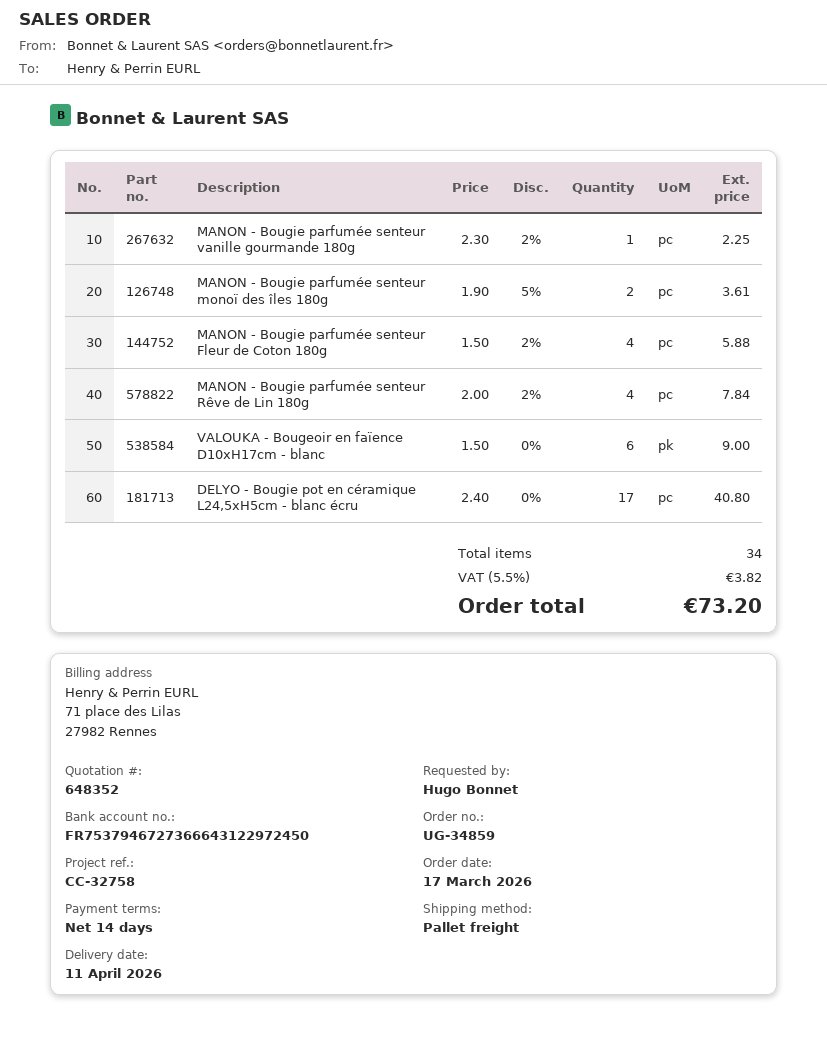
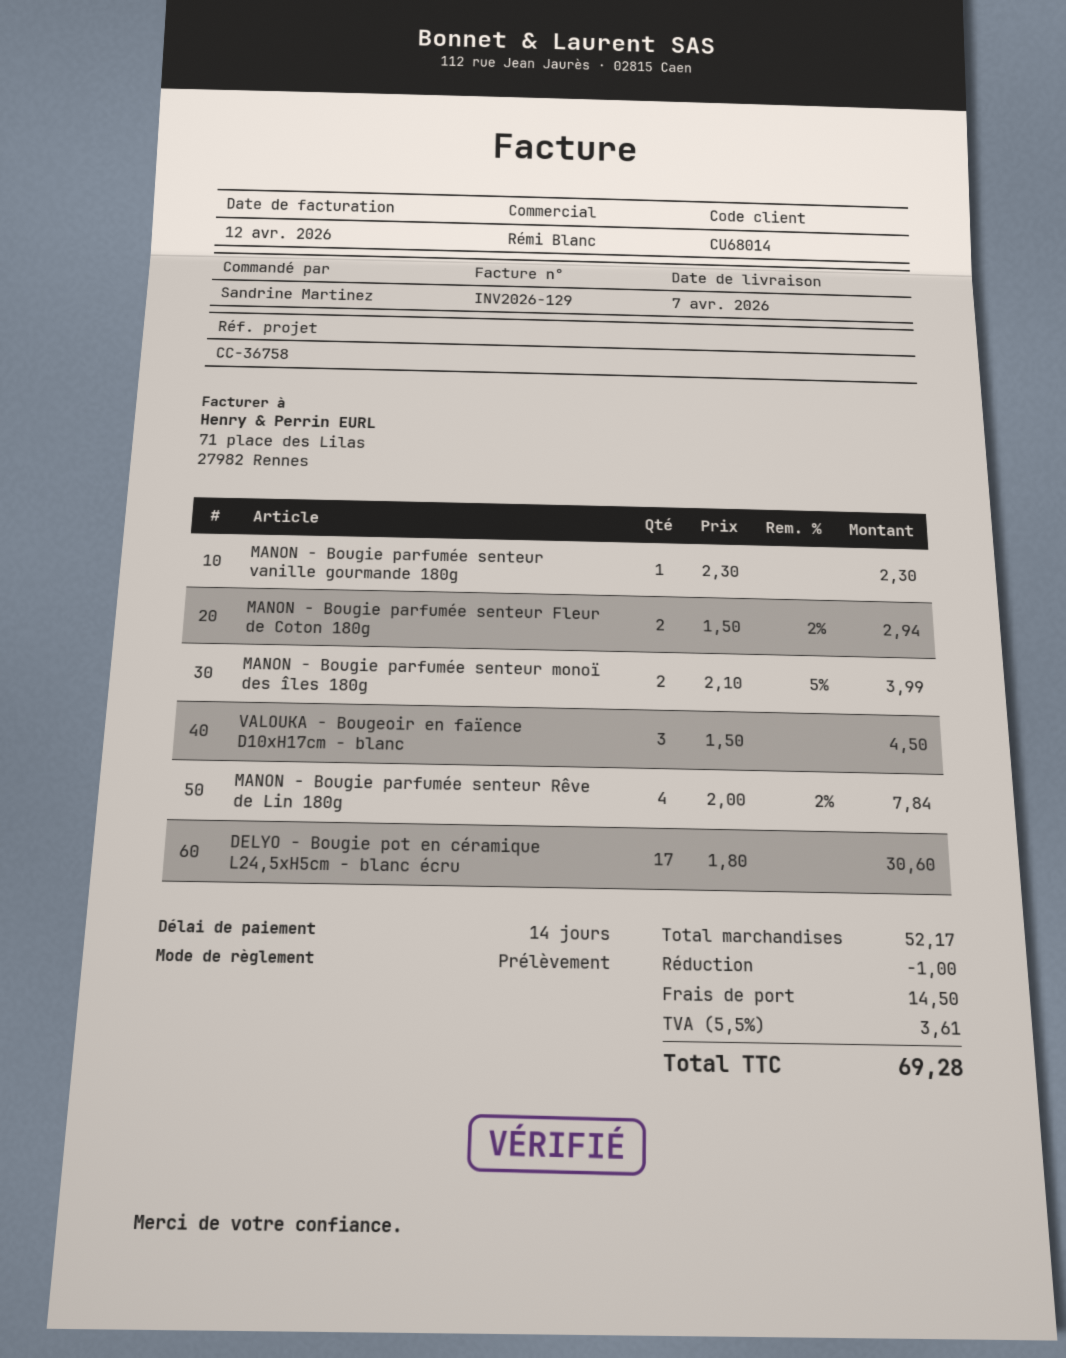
delivery date: 2026-04-11 -> 2026-04-07
reference: CC-32758 -> CC-36758
ordered by: Hugo Bonnet -> Sandrine Martinez
MANON - Bougie parfumée senteur vanille gourmande 180g: 1 x 2.30 - 2% = 2.25 -> 1 x 2.30 = 2.30
MANON - Bougie parfumée senteur monoï des îles 180g: 2 x 1.90 - 5% = 3.61 -> 2 x 2.10 - 5% = 3.99
MANON - Bougie parfumée senteur Fleur de Coton 180g: 4 x 1.50 - 2% = 5.88 -> 2 x 1.50 - 2% = 2.94
VALOUKA - Bougeoir en faïence D10xH17cm - blanc: 6 x 1.50 = 9.00 -> 3 x 1.50 = 4.50
DELYO - Bougie pot en céramique L24,5xH5cm - blanc écru: 17 x 2.40 = 40.80 -> 17 x 1.80 = 30.60
discount: none -> 1.00
shipping: none -> 14.50
tax: 5.5% = 3.82 -> 5.5% = 3.61
total: 73.20 -> 69.28

